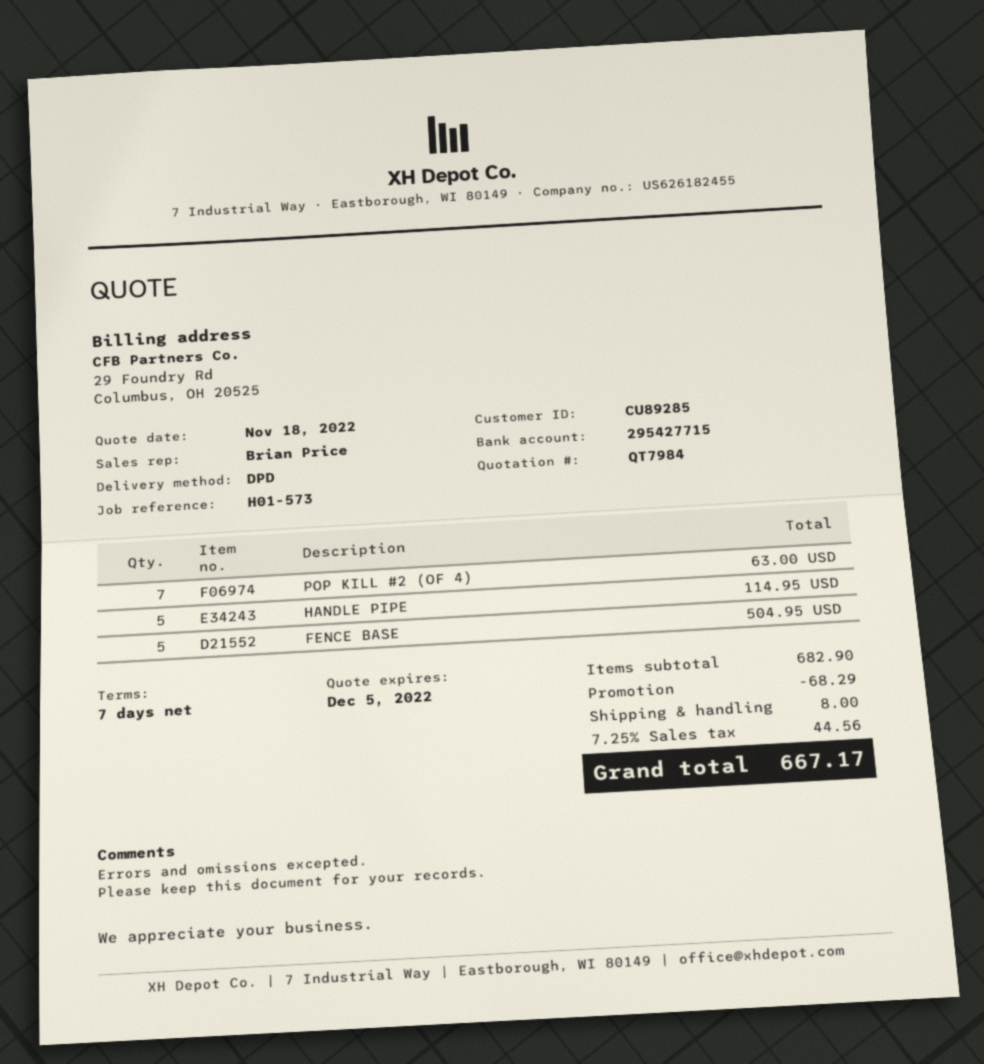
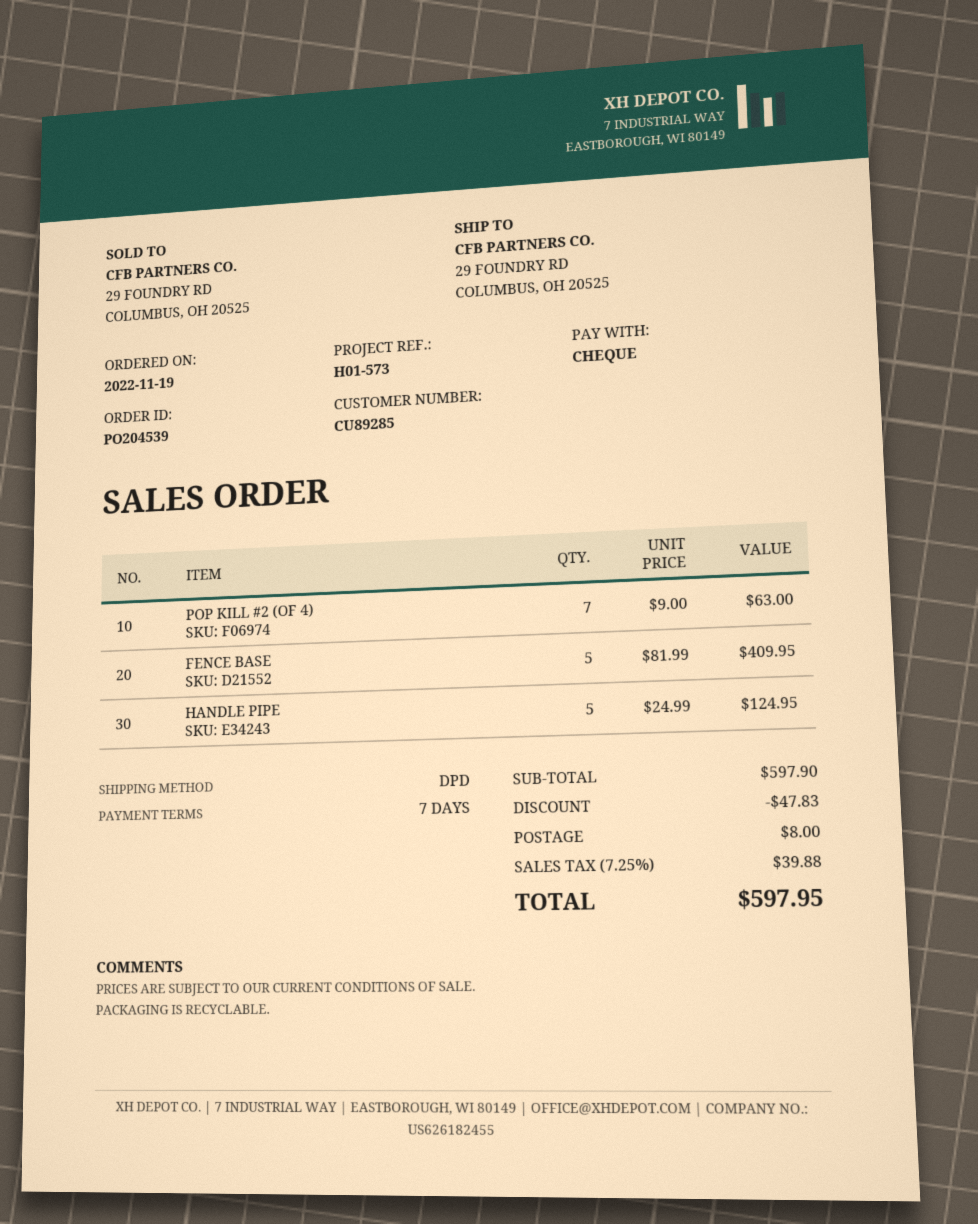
HANDLE PIPE: 5 for 114.95 -> 5 for 124.95
FENCE BASE: 5 for 504.95 -> 5 for 409.95
subtotal: 682.90 -> 597.90
discount: 68.29 -> 47.83
tax: 7.25% = 44.56 -> 7.25% = 39.88
total: 667.17 -> 597.95

